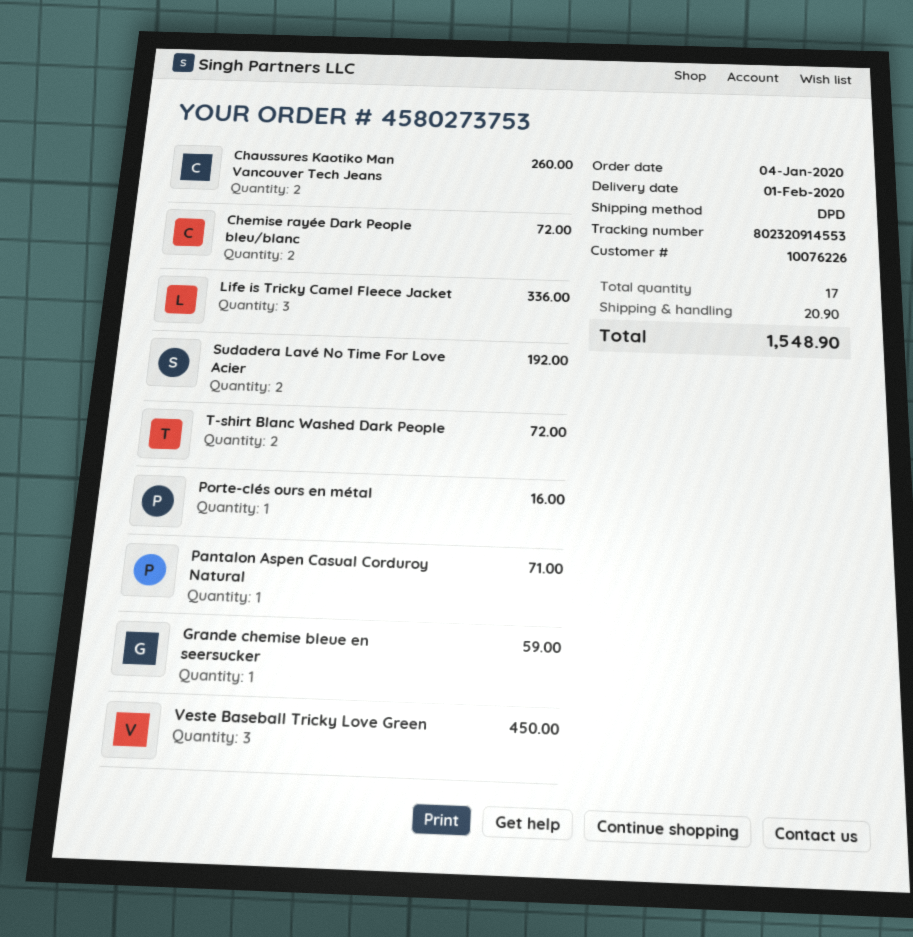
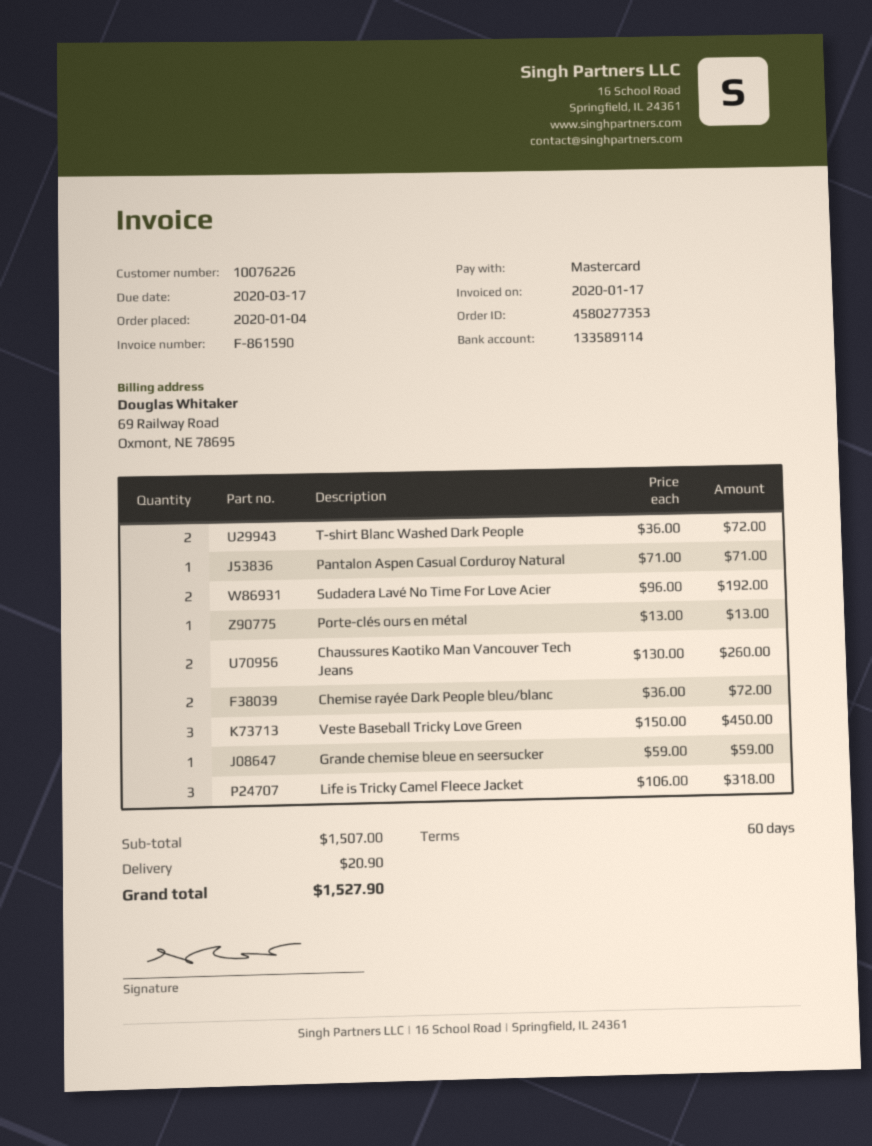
order number: 4580273753 -> 4580277353
Life is Tricky Camel Fleece Jacket: 3 for 336.00 -> 3 for 318.00
Porte-clés ours en métal: 1 for 16.00 -> 1 for 13.00
total: 1548.90 -> 1527.90

